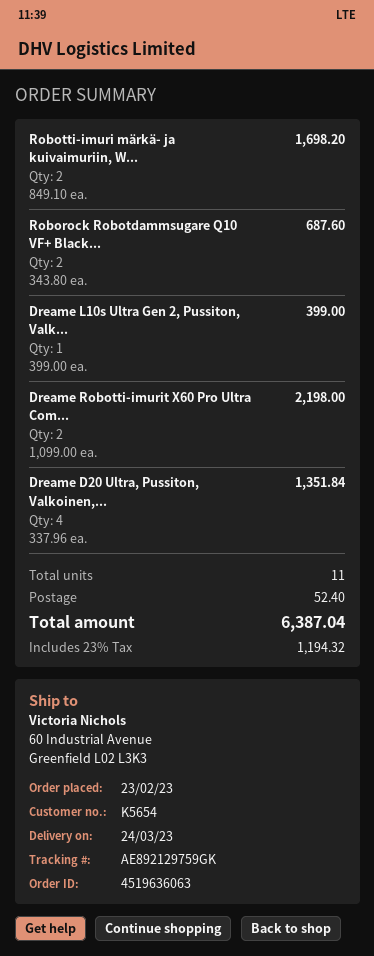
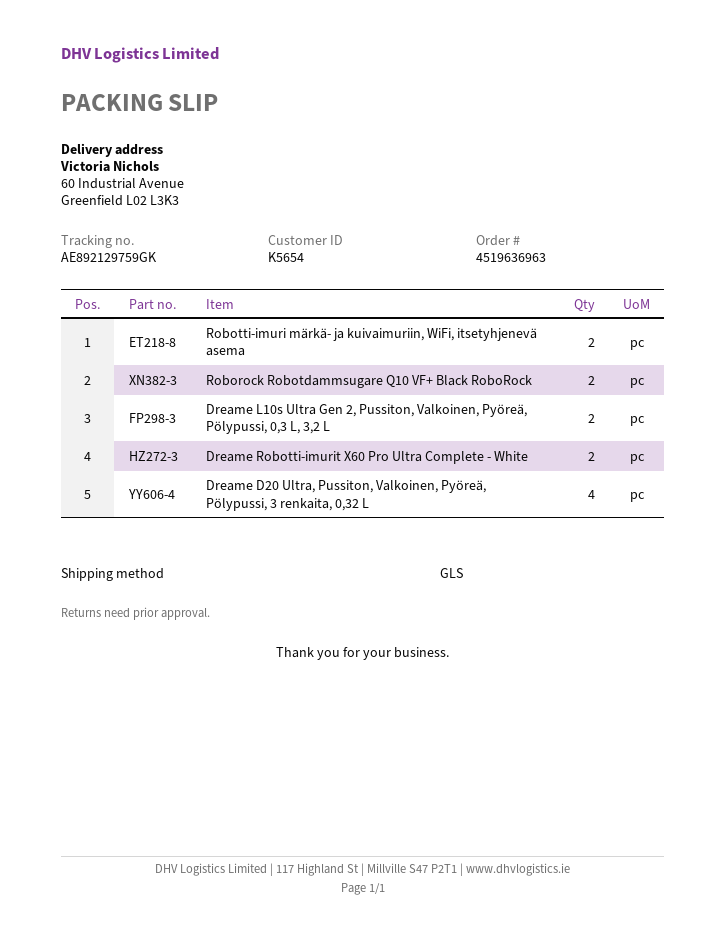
order number: 4519636063 -> 4519636963
Dreame L10s Ultra Gen 2, Pussiton, Valk...: 1 -> 2

